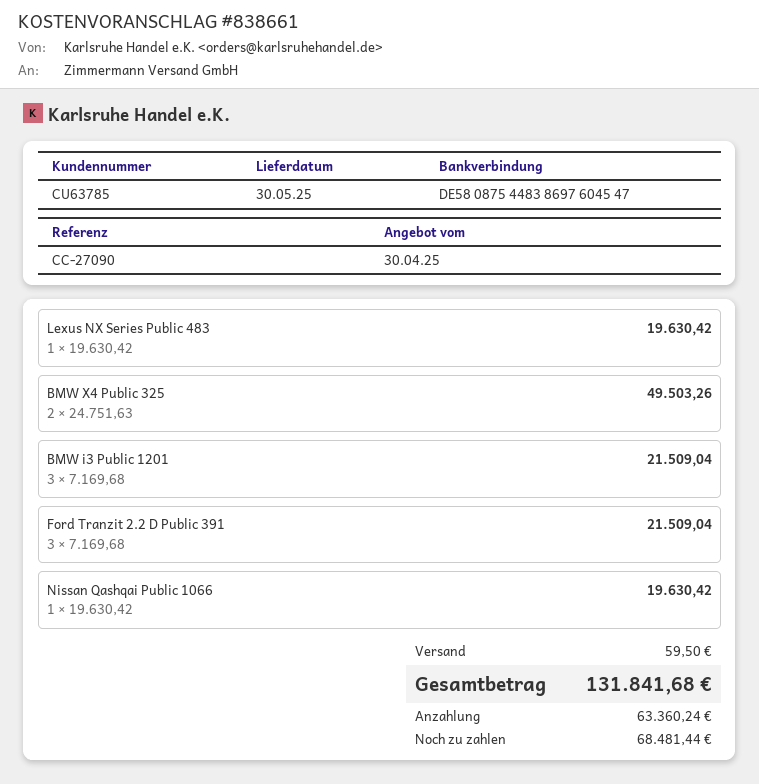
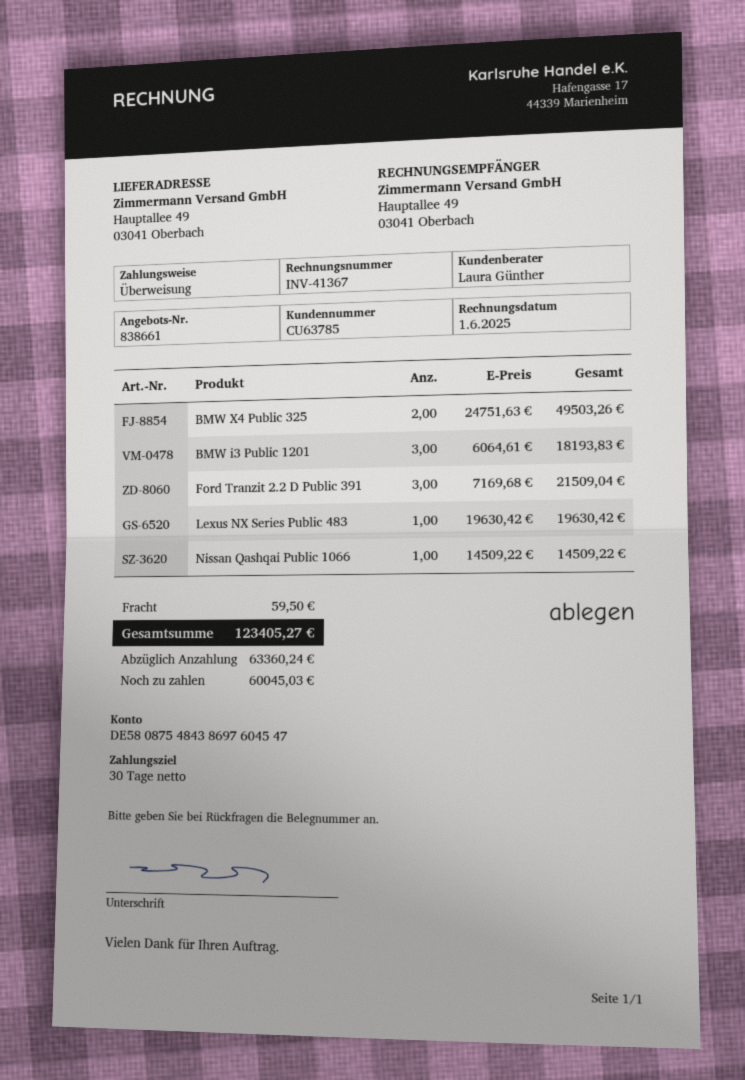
bank account: DE58087544838697604547 -> DE58087548438697604547
BMW i3 Public 1201: 3 x 7169.68 = 21509.04 -> 3 x 6064.61 = 18193.83
Nissan Qashqai Public 1066: 1 x 19630.42 = 19630.42 -> 1 x 14509.22 = 14509.22
total: 131841.68 -> 123405.27
balance: 68481.44 -> 60045.03

